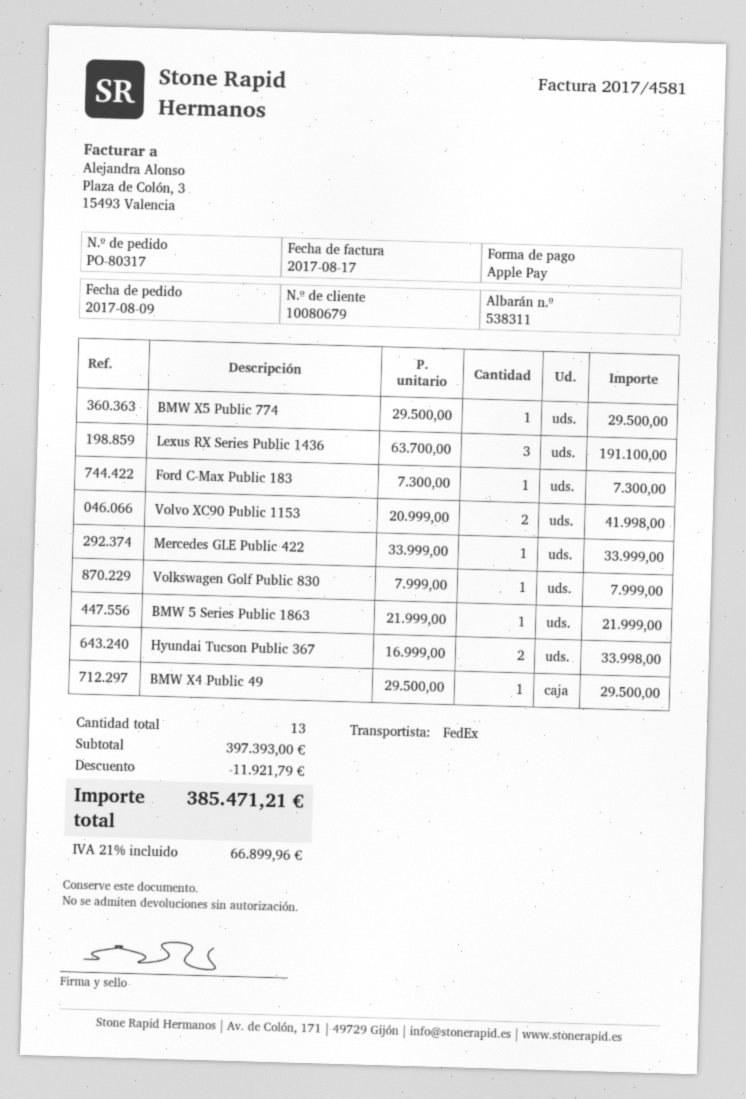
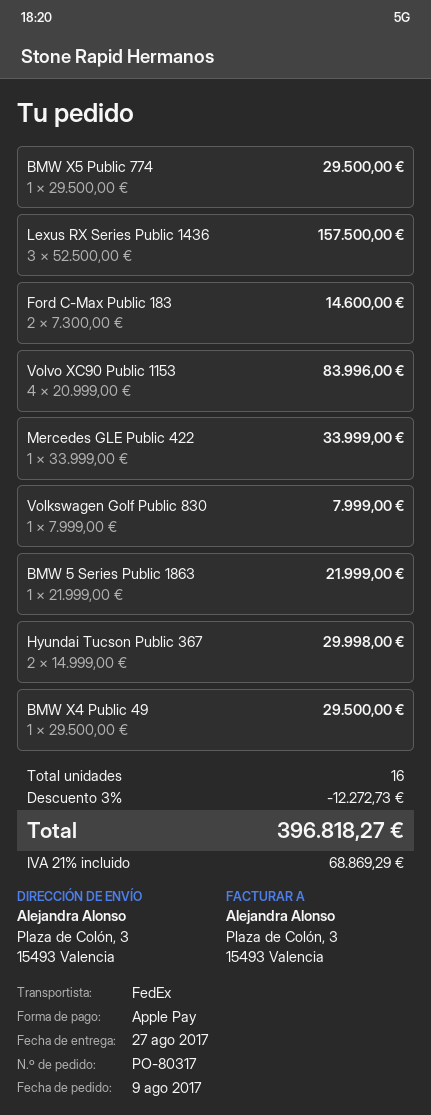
Lexus RX Series Public 1436: 3 x 63700.00 = 191100.00 -> 3 x 52500.00 = 157500.00
Ford C-Max Public 183: 1 x 7300.00 = 7300.00 -> 2 x 7300.00 = 14600.00
Volvo XC90 Public 1153: 2 x 20999.00 = 41998.00 -> 4 x 20999.00 = 83996.00
Hyundai Tucson Public 367: 2 x 16999.00 = 33998.00 -> 2 x 14999.00 = 29998.00
total quantity: 13 -> 16
discount: 11921.79 -> 12272.73
tax: 21% = 66899.96 -> 21% = 68869.29
total: 385471.21 -> 396818.27

